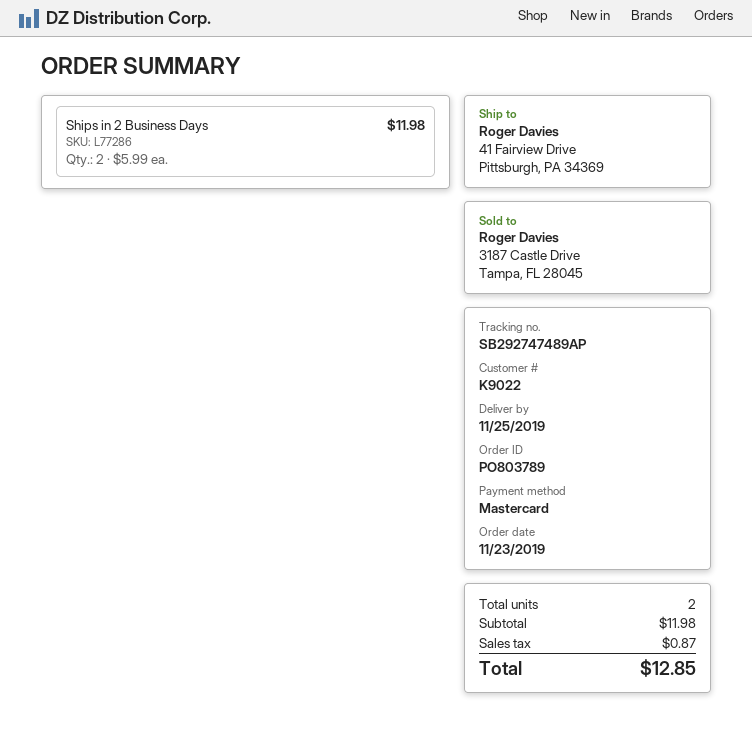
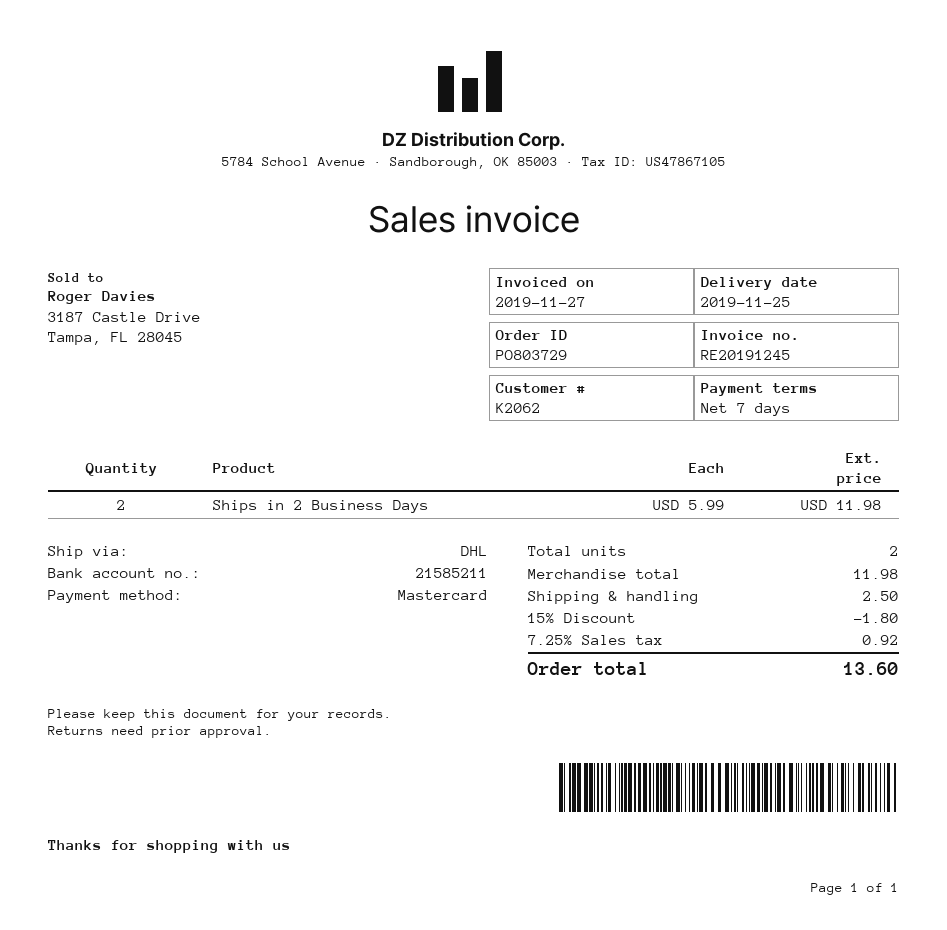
order number: PO803789 -> PO803729
customer number: K9022 -> K2062
discount: none -> 15% = 1.80
shipping: none -> 2.50
tax: 0.87 -> 0.92
total: 12.85 -> 13.60

